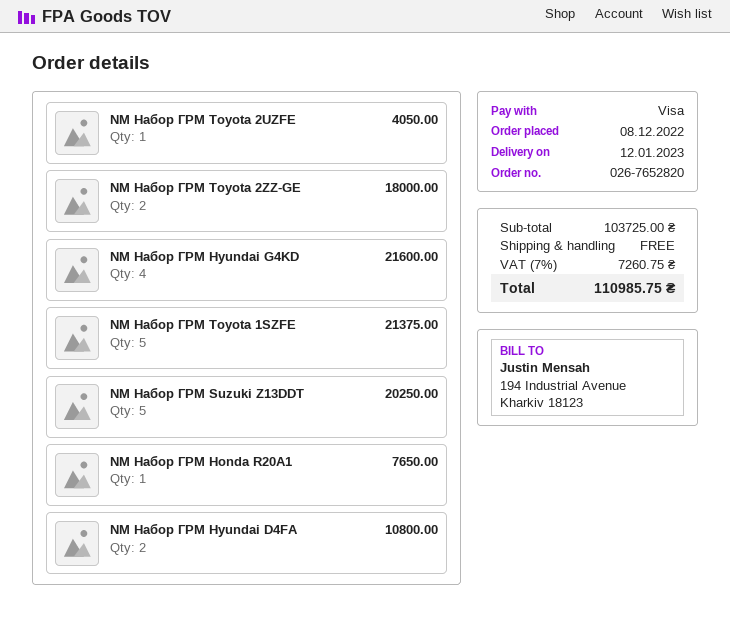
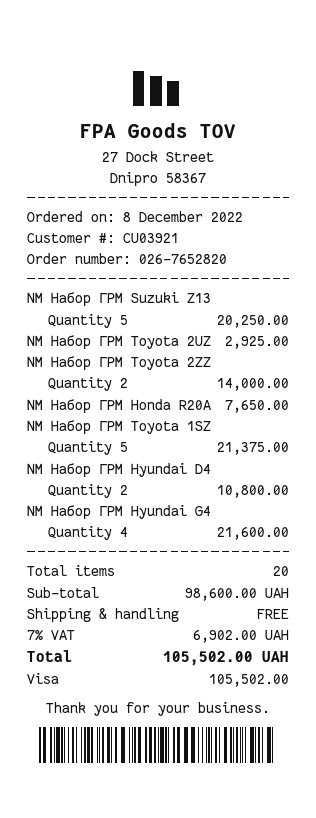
NM Набор ГРМ Toyota 2UZFE: 1 for 4050.00 -> 1 for 2925.00
NM Набор ГРМ Toyota 2ZZ-GE: 2 for 18000.00 -> 2 for 14000.00
subtotal: 103725.00 -> 98600.00
tax: 7% = 7260.75 -> 7% = 6902.00
total: 110985.75 -> 105502.00

